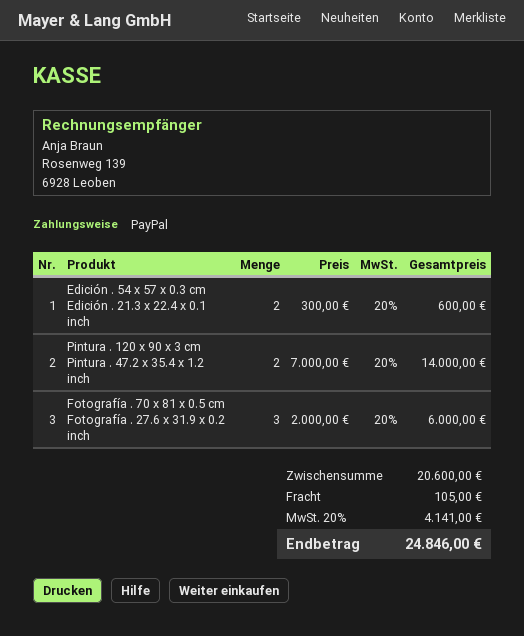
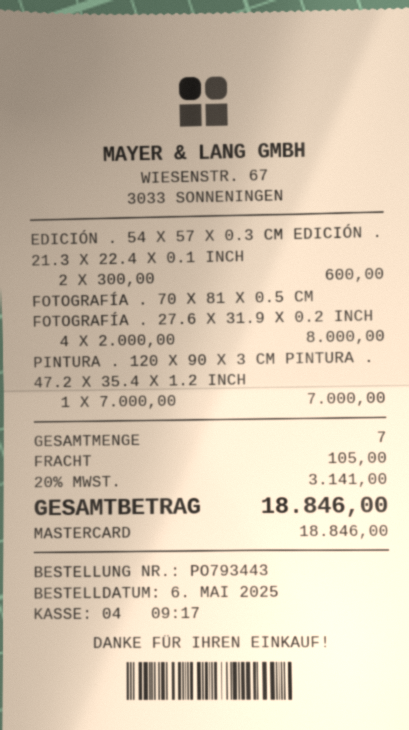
payment method: PayPal -> Mastercard
Pintura . 120 x 90 x 3 cm Pintura . 47.2 x 35.4 x 1.2 inch: 2 x 7000.00 = 14000.00 -> 1 x 7000.00 = 7000.00
Fotografía . 70 x 81 x 0.5 cm Fotografía . 27.6 x 31.9 x 0.2 inch: 3 x 2000.00 = 6000.00 -> 4 x 2000.00 = 8000.00
tax: 20% = 4141.00 -> 20% = 3141.00
total: 24846.00 -> 18846.00

